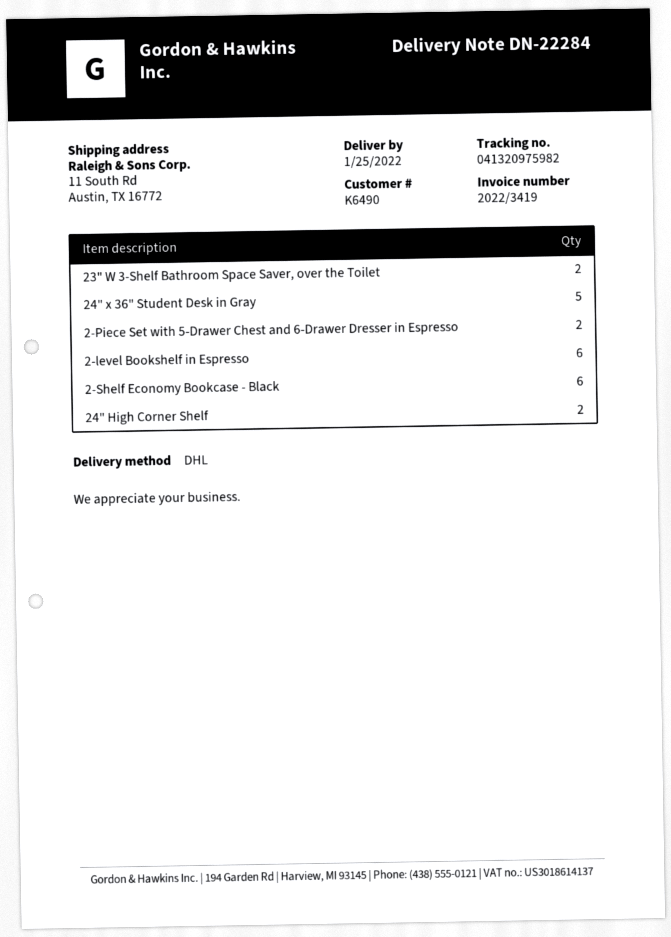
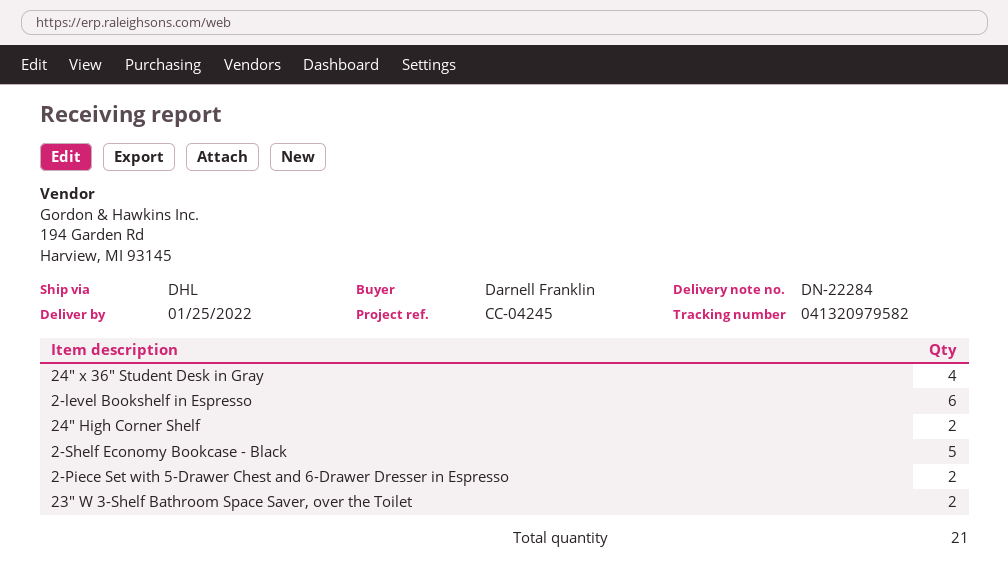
tracking number: 041320975982 -> 041320979582
24" x 36" Student Desk in Gray: 5 -> 4
2-Shelf Economy Bookcase - Black: 6 -> 5

